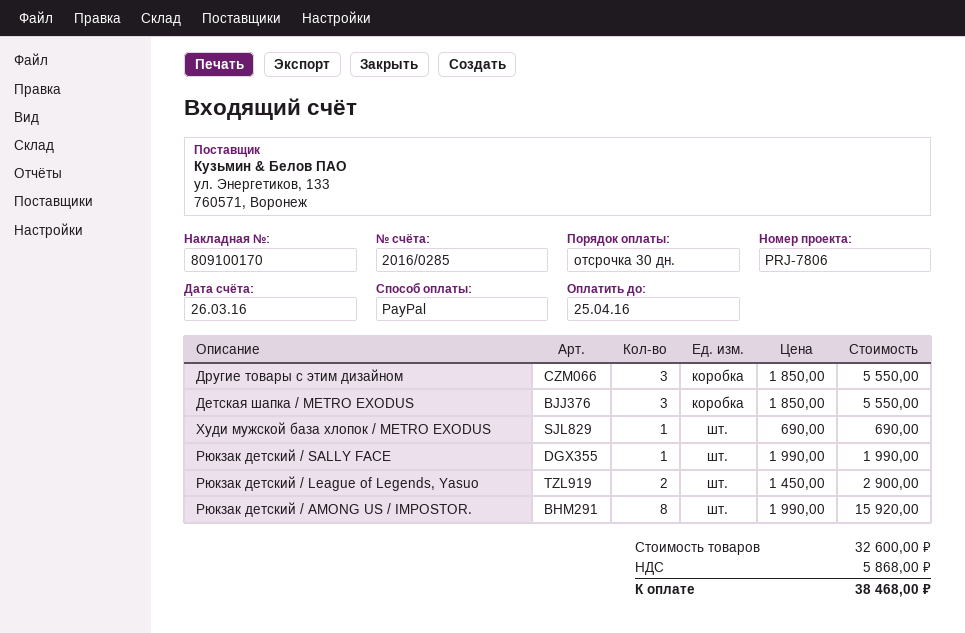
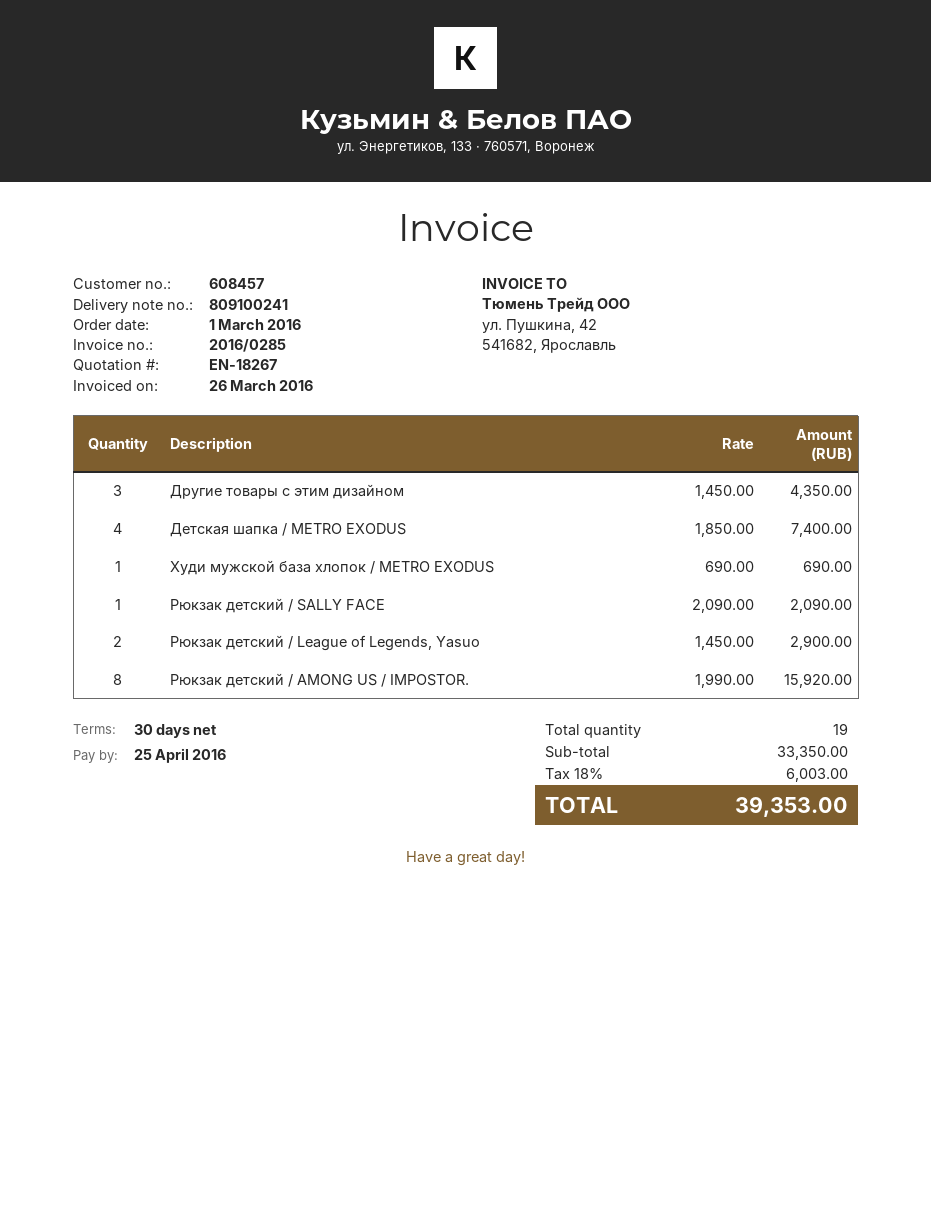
delivery note number: 809100170 -> 809100241
Другие товары с этим дизайном: 3 x 1850.00 = 5550.00 -> 3 x 1450.00 = 4350.00
Детская шапка / METRO EXODUS: 3 x 1850.00 = 5550.00 -> 4 x 1850.00 = 7400.00
Рюкзак детский / SALLY FACE: 1 x 1990.00 = 1990.00 -> 1 x 2090.00 = 2090.00
subtotal: 32600.00 -> 33350.00
tax: 5868.00 -> 6003.00
total: 38468.00 -> 39353.00

